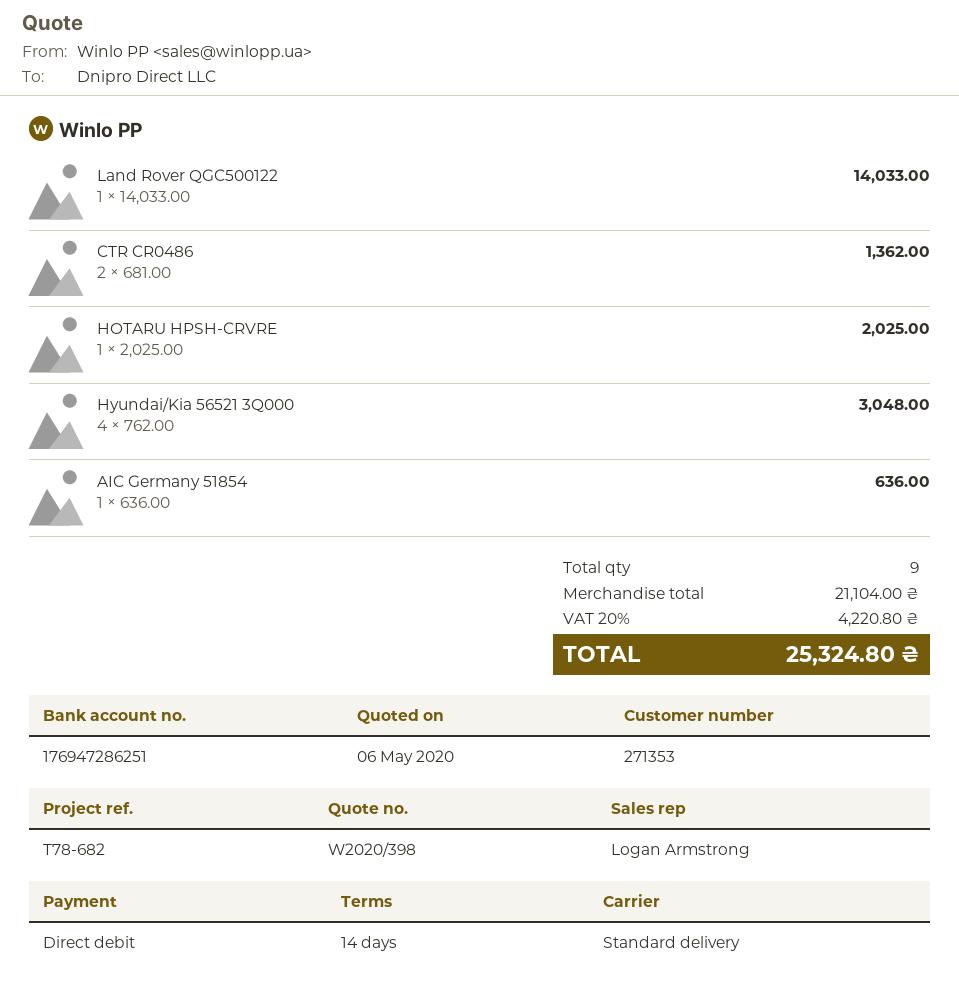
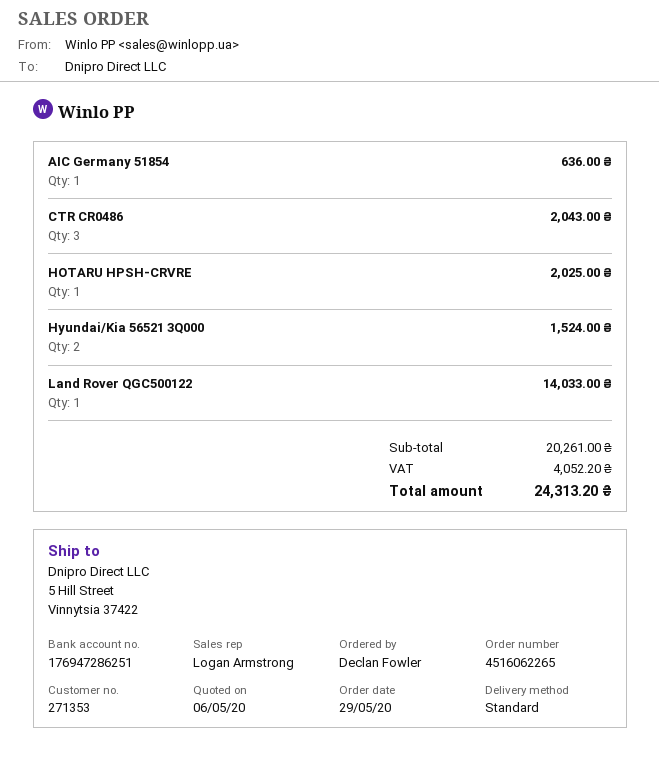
CTR CR0486: 2 for 1362.00 -> 3 for 2043.00
Hyundai/Kia 56521 3Q000: 4 for 3048.00 -> 2 for 1524.00
subtotal: 21104.00 -> 20261.00
tax: 4220.80 -> 4052.20
total: 25324.80 -> 24313.20

